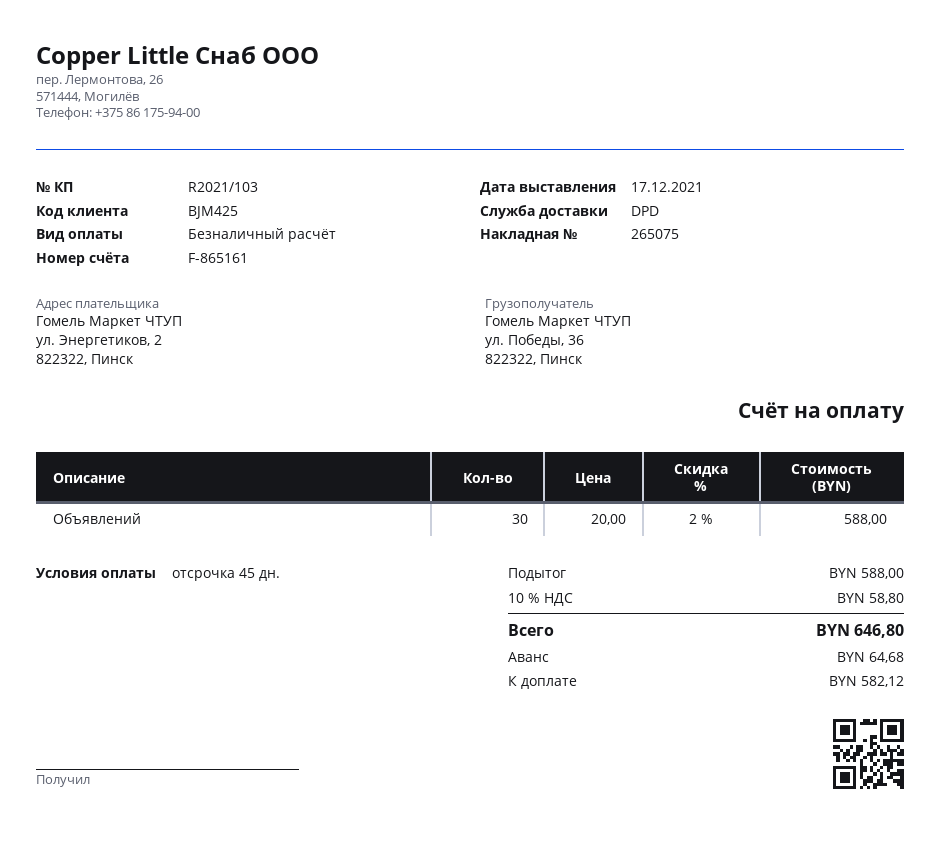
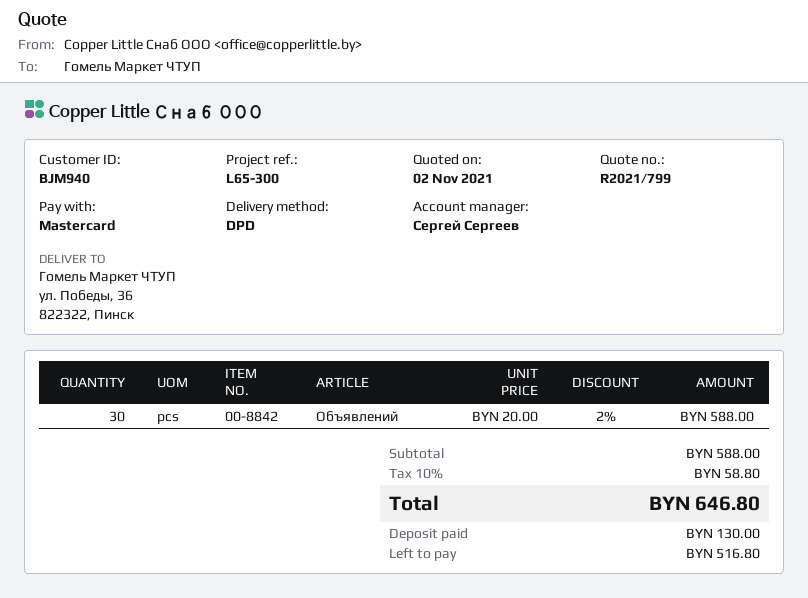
quote number: R2021/103 -> R2021/799
customer number: BJM425 -> BJM940
payment method: bank transfer -> Mastercard
deposit: 64.68 -> 130.00
balance: 582.12 -> 516.80

